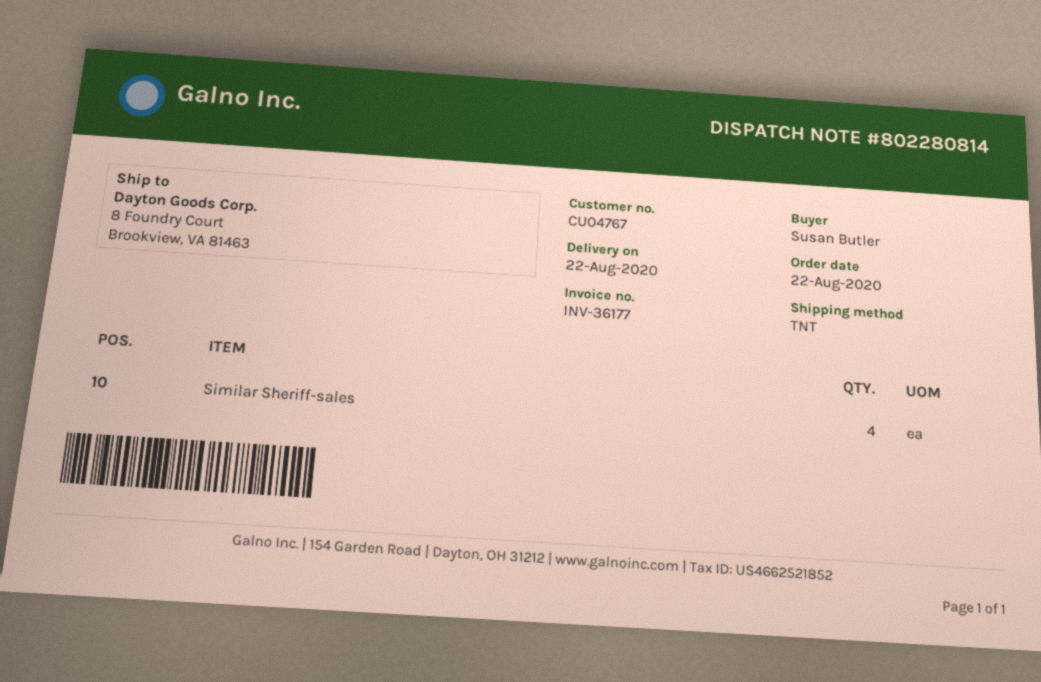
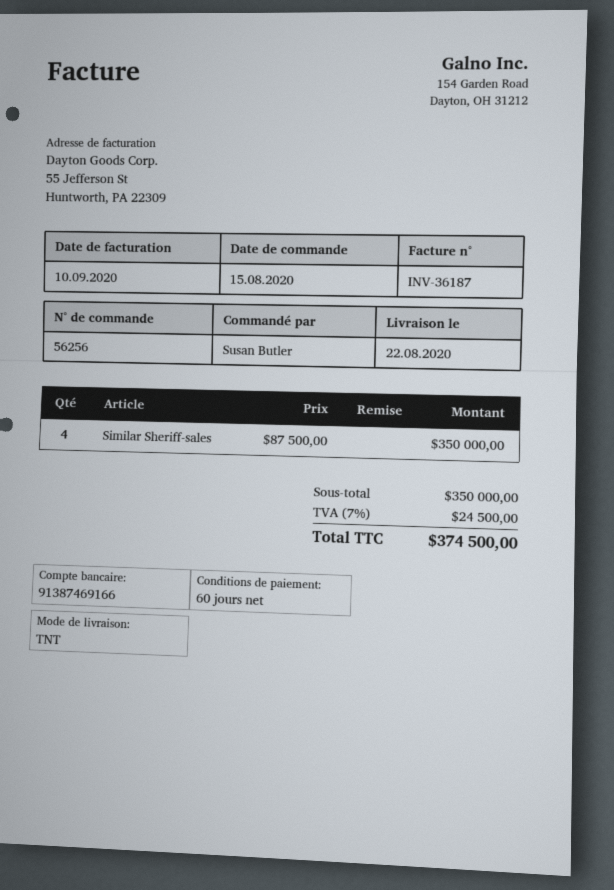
order date: 2020-08-22 -> 2020-08-15
invoice number: INV-36177 -> INV-36187

